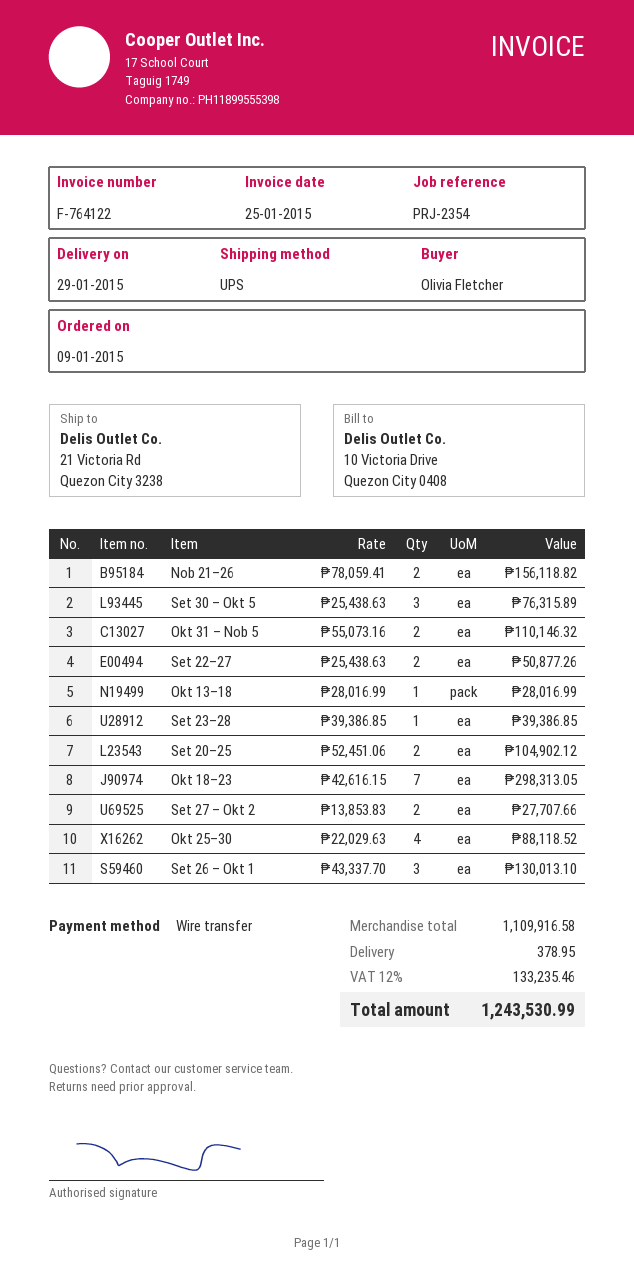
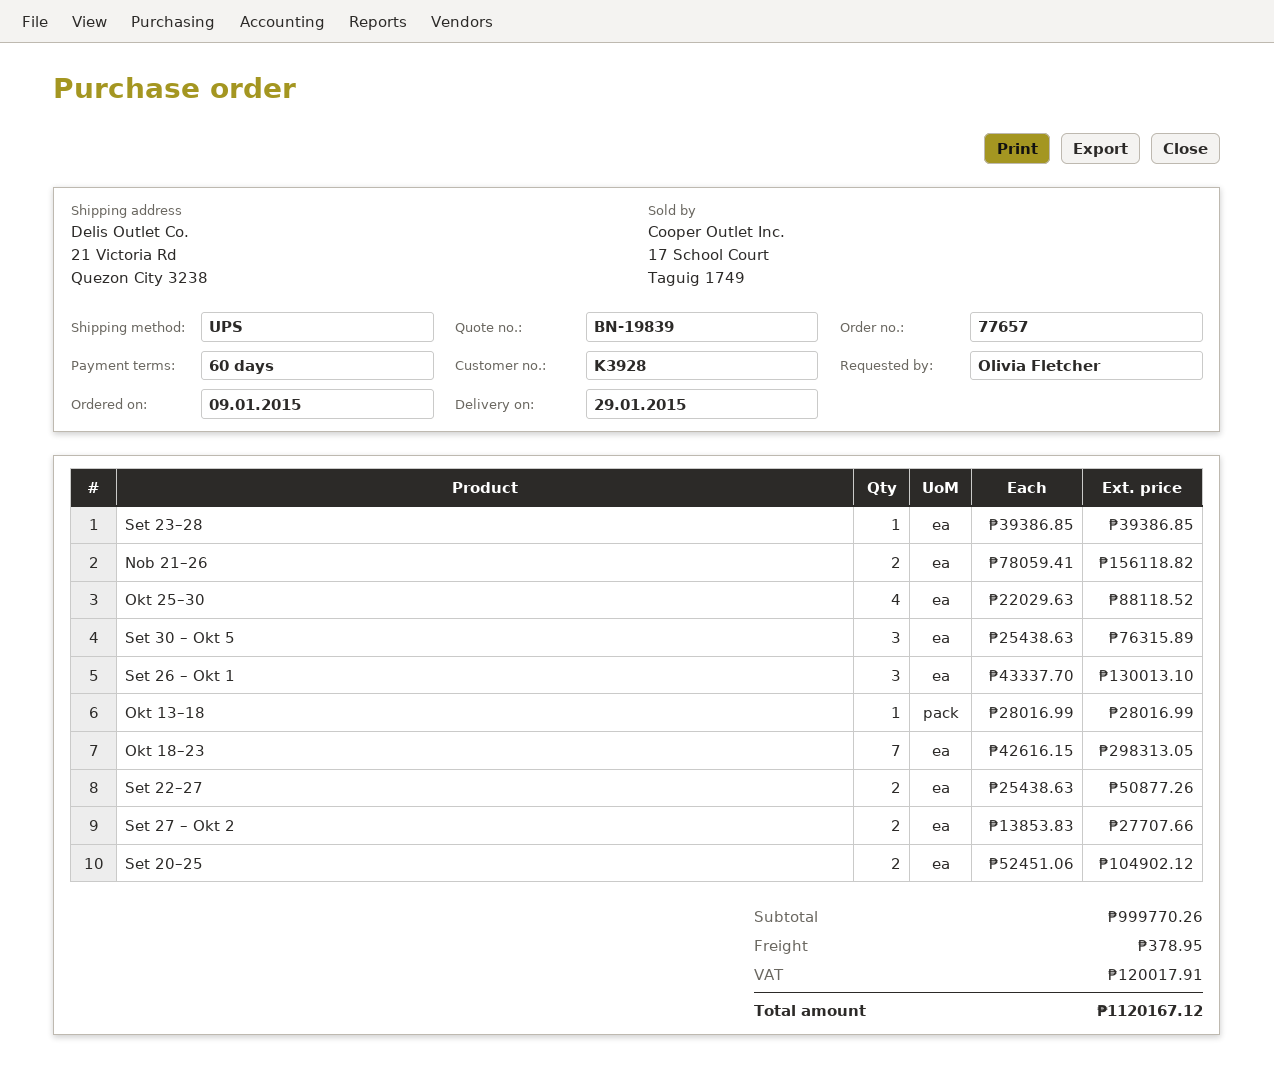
Okt 31 – Nob 5: 2 x 55073.16 = 110146.32 -> none
subtotal: 1109916.58 -> 999770.26
tax: 133235.46 -> 120017.91
total: 1243530.99 -> 1120167.12

